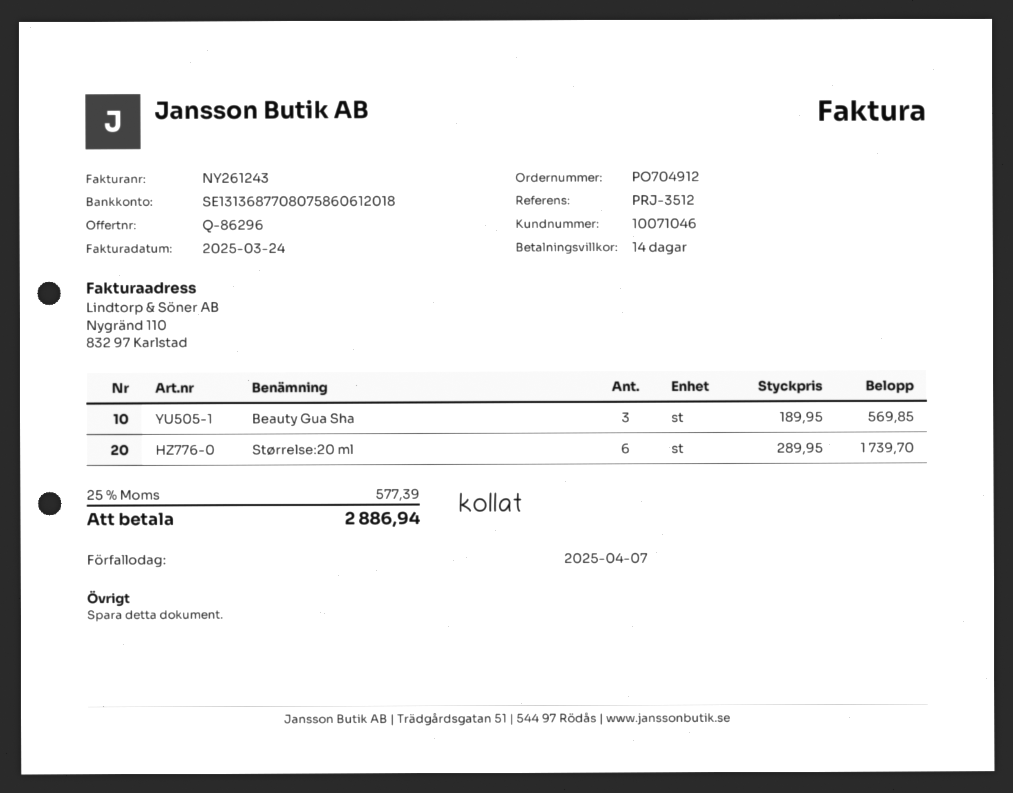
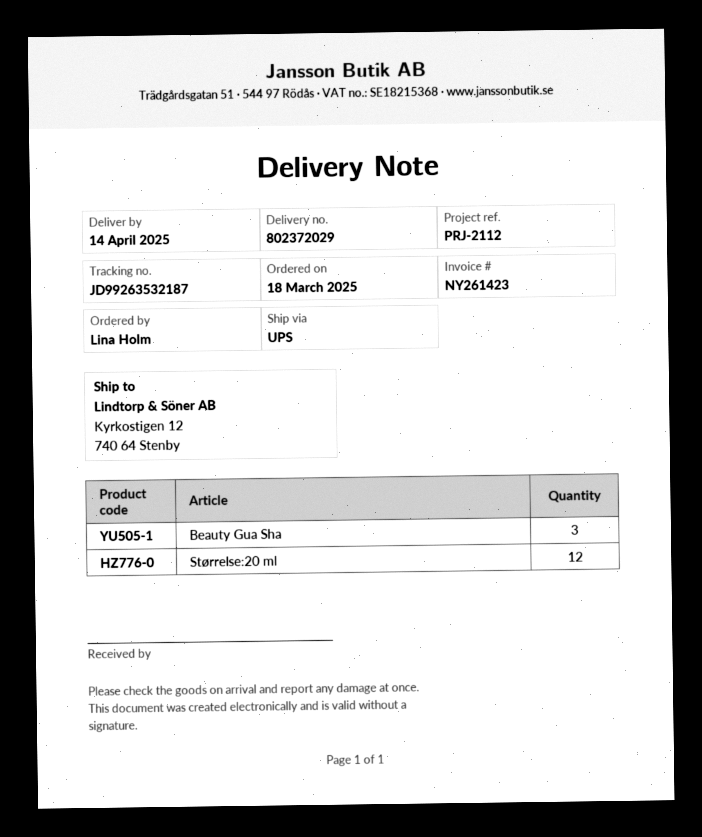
invoice number: NY261243 -> NY261423
reference: PRJ-3512 -> PRJ-2112
Størrelse:20 ml: 6 -> 12

